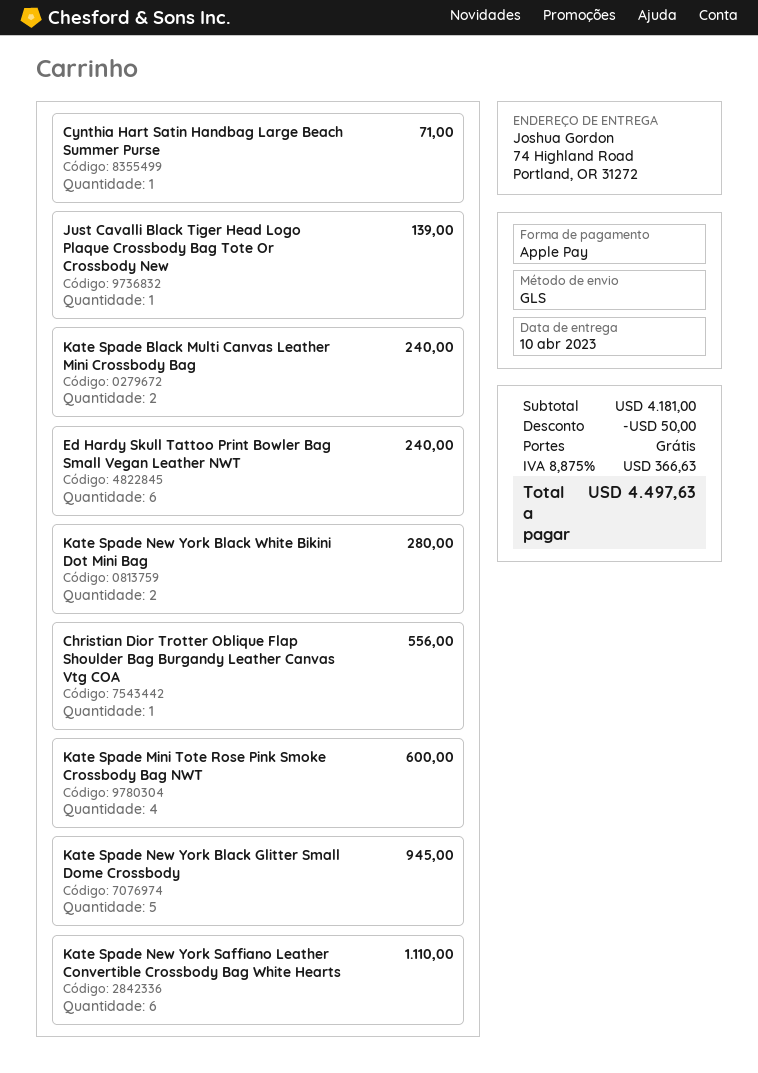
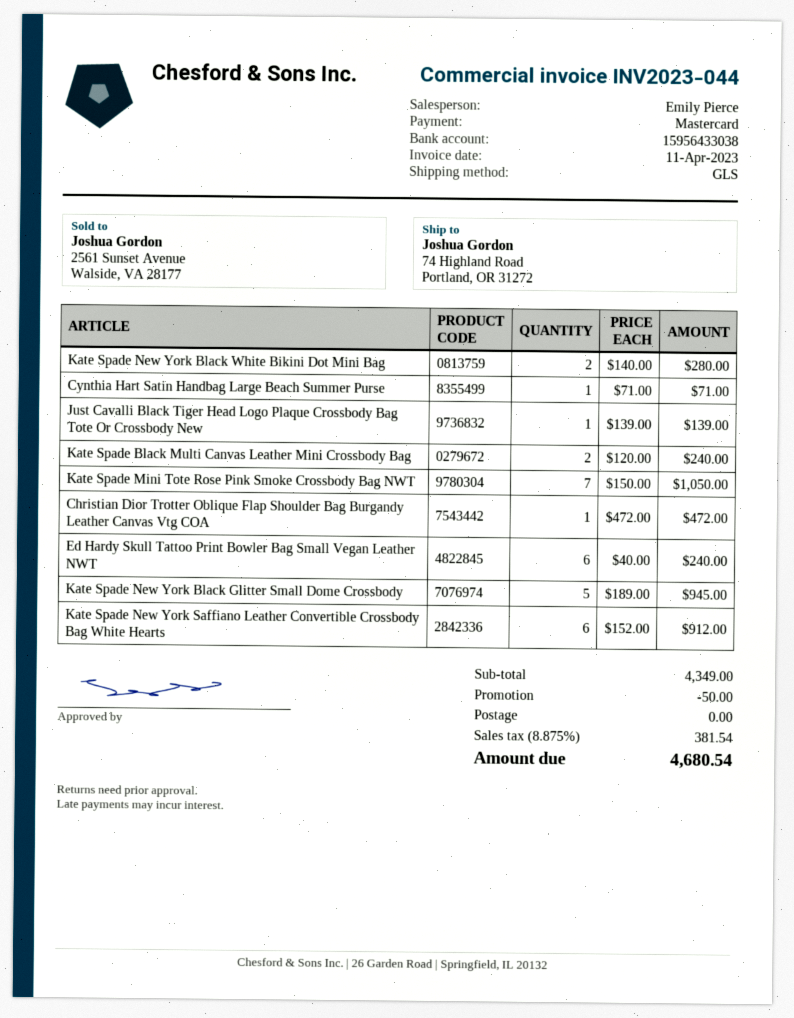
payment method: Apple Pay -> Mastercard
Christian Dior Trotter Oblique Flap Shoulder Bag Burgandy Leather Canvas Vtg COA: 1 for 556.00 -> 1 for 472.00
Kate Spade Mini Tote Rose Pink Smoke Crossbody Bag NWT: 4 for 600.00 -> 7 for 1050.00
Kate Spade New York Saffiano Leather Convertible Crossbody Bag White Hearts: 6 for 1110.00 -> 6 for 912.00
subtotal: 4181.00 -> 4349.00
tax: 8.875% = 366.63 -> 8.875% = 381.54
total: 4497.63 -> 4680.54

